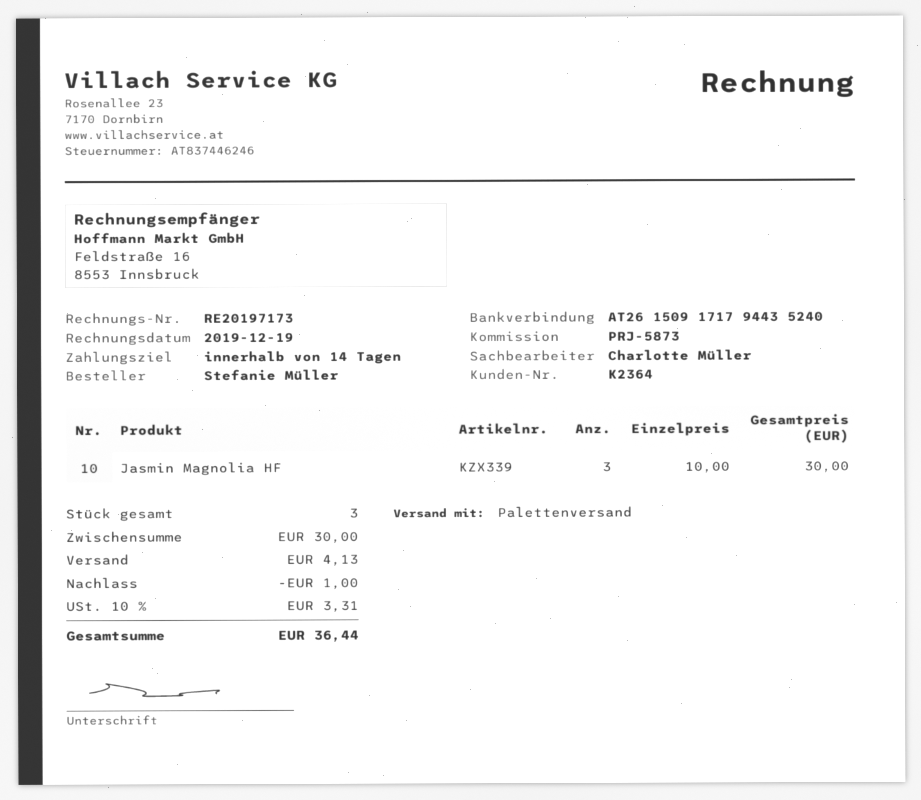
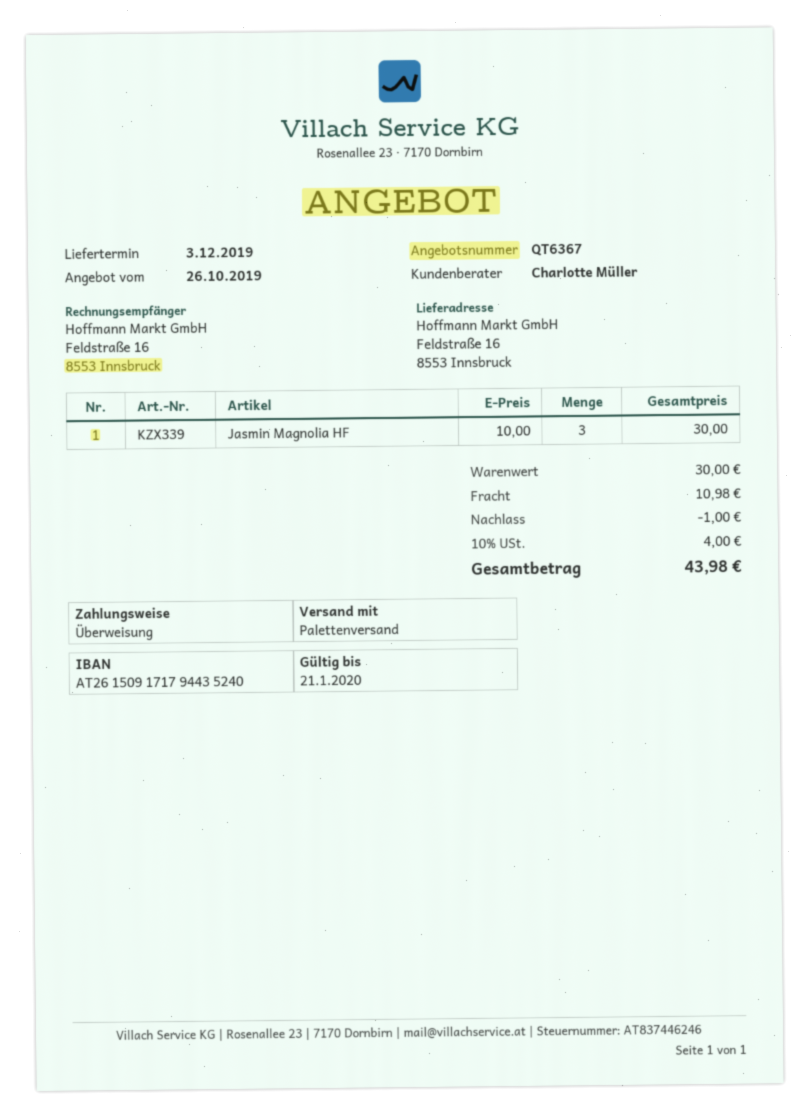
shipping: 4.13 -> 10.98
tax: 10% = 3.31 -> 10% = 4.00
total: 36.44 -> 43.98

